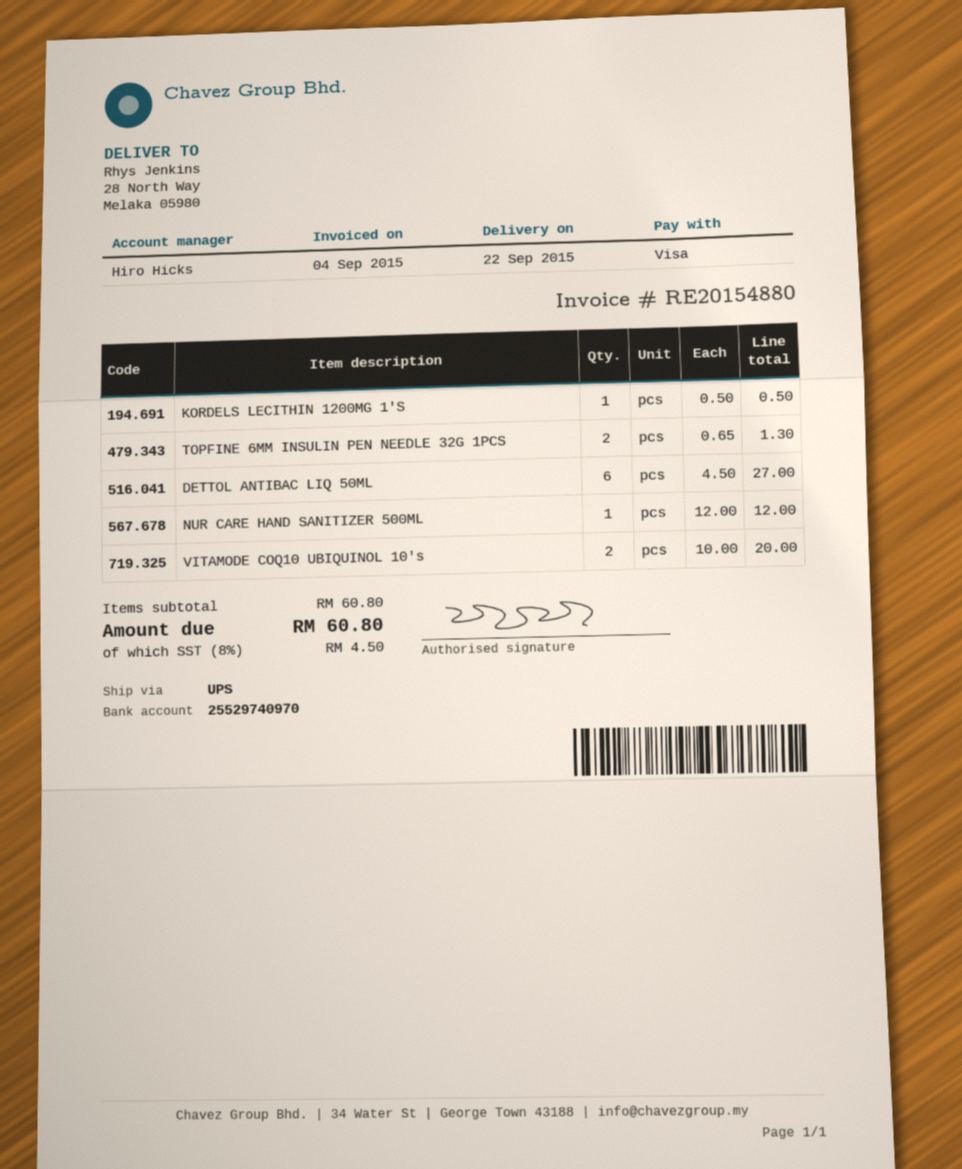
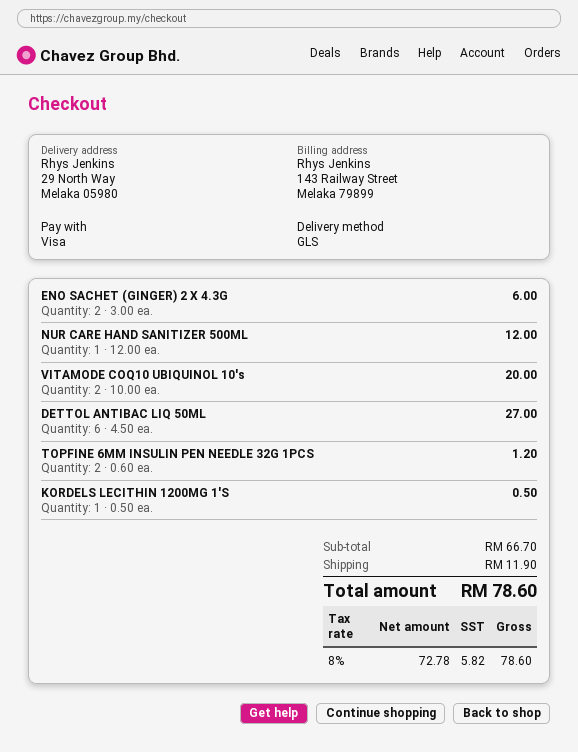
shipping method: UPS -> GLS
ship to: 28 North Way, Melaka 05980 -> 29 North Way, Melaka 05980
TOPFINE 6MM INSULIN PEN NEEDLE 32G 1PCS: 2 x 0.65 = 1.30 -> 2 x 0.60 = 1.20
ENO SACHET (GINGER) 2 X 4.3G: none -> 2 x 3.00 = 6.00
subtotal: 60.80 -> 66.70
shipping: none -> 11.90
tax: 8% = 4.50 -> 8% = 5.82
total: 60.80 -> 78.60

